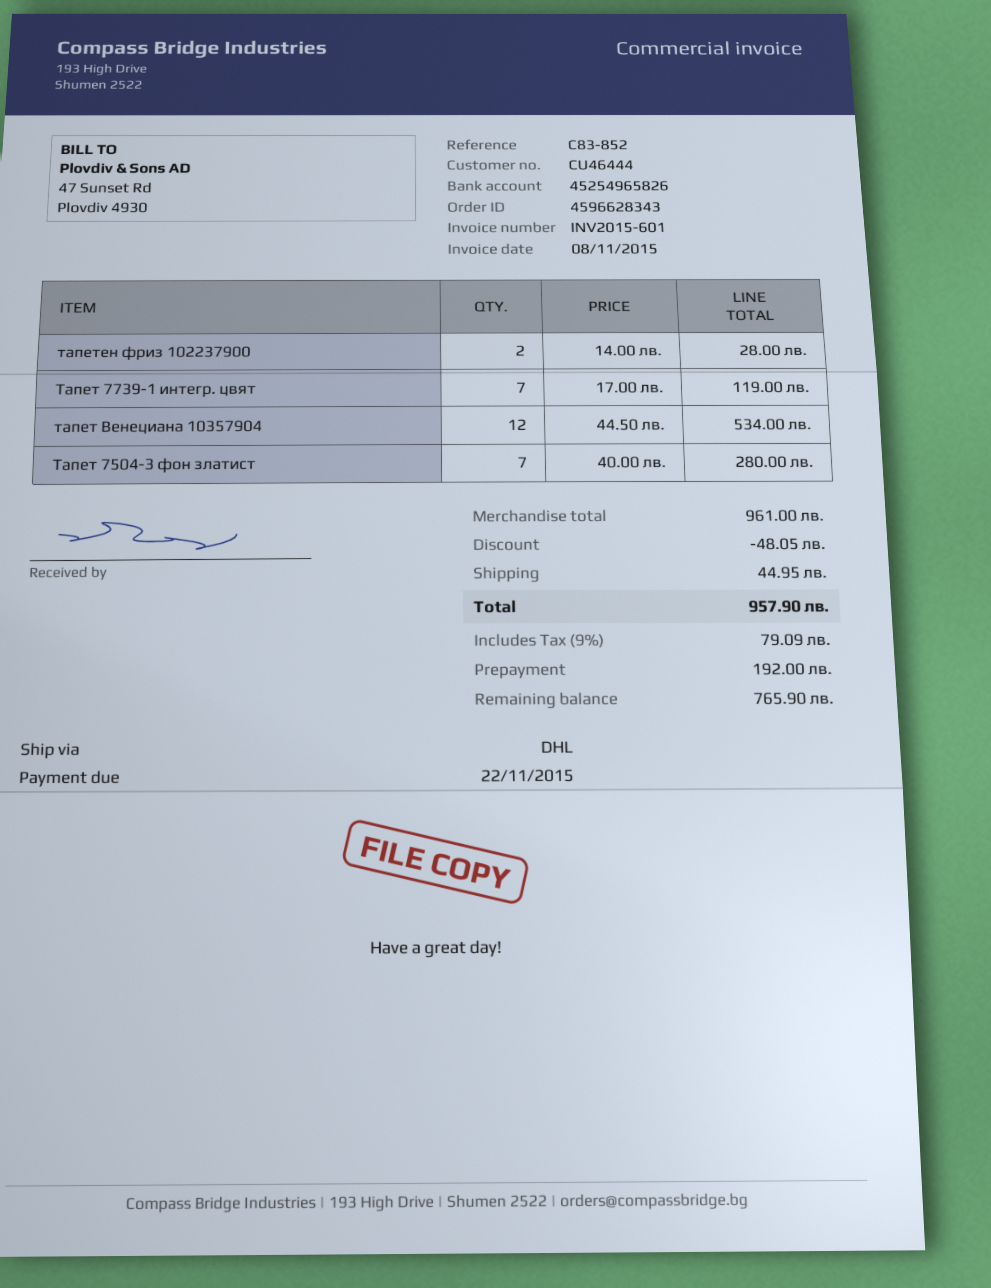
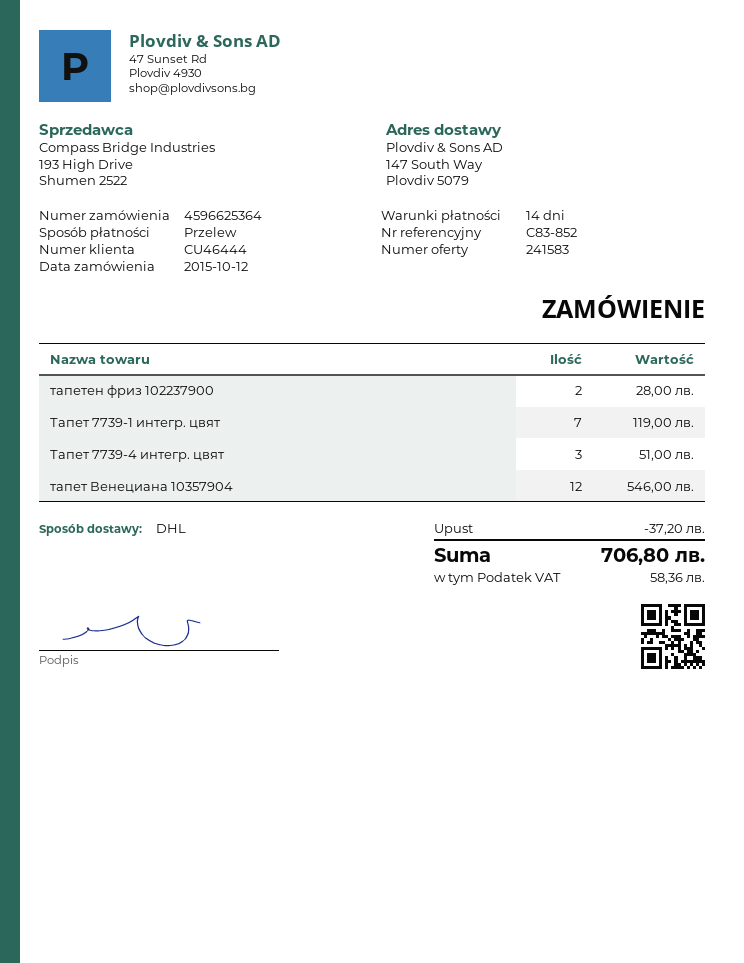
order number: 4596628343 -> 4596625364
тапет Венециана 10357904: 12 for 534.00 -> 12 for 546.00
Тапет 7504-3 фон златист: 7 for 280.00 -> none
Тапет 7739-4 интегр. цвят: none -> 3 for 51.00
discount: 48.05 -> 37.20
shipping: 44.95 -> none
tax: 79.09 -> 58.36
total: 957.90 -> 706.80

